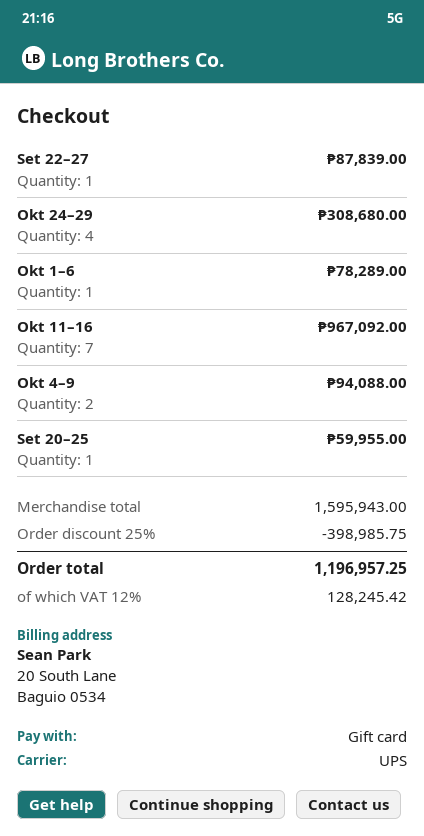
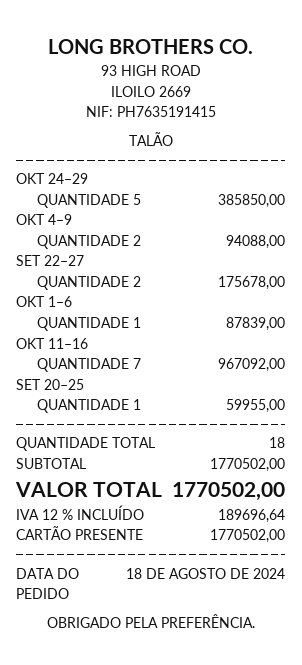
Set 22–27: 1 for 87839.00 -> 2 for 175678.00
Okt 24–29: 4 for 308680.00 -> 5 for 385850.00
Okt 1–6: 1 for 78289.00 -> 1 for 87839.00
subtotal: 1595943.00 -> 1770502.00
discount: 25% = 398985.75 -> none
tax: 12% = 128245.42 -> 12% = 189696.64
total: 1196957.25 -> 1770502.00

